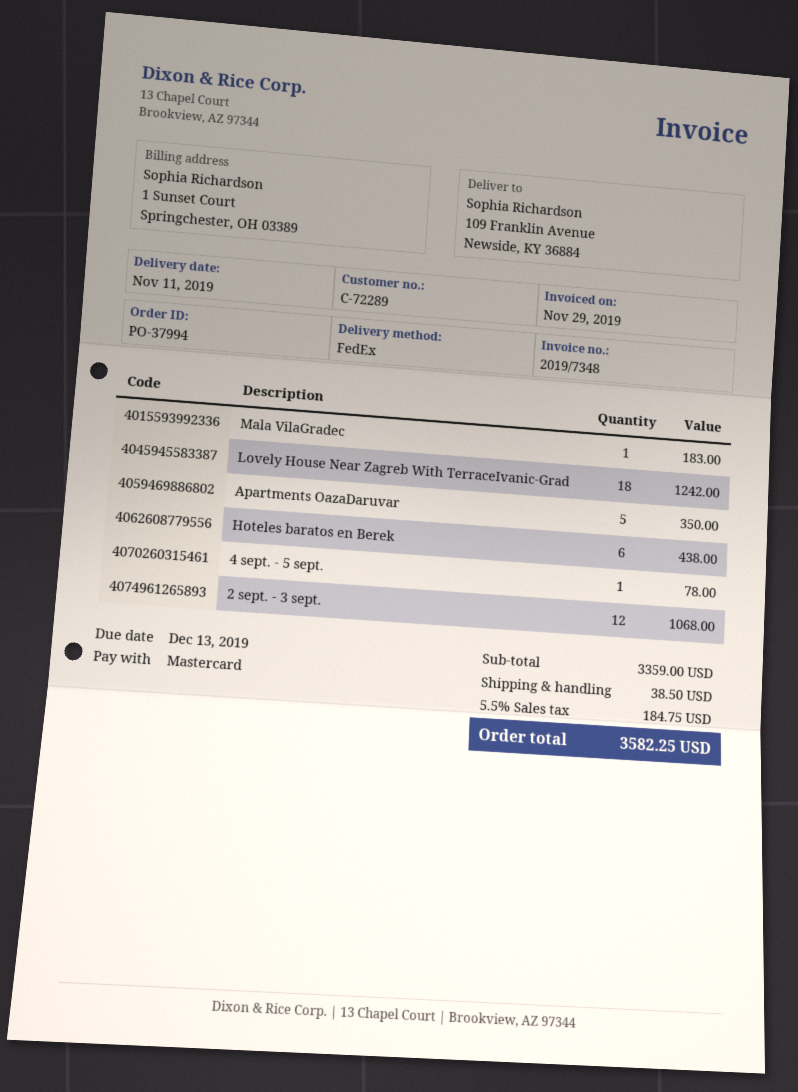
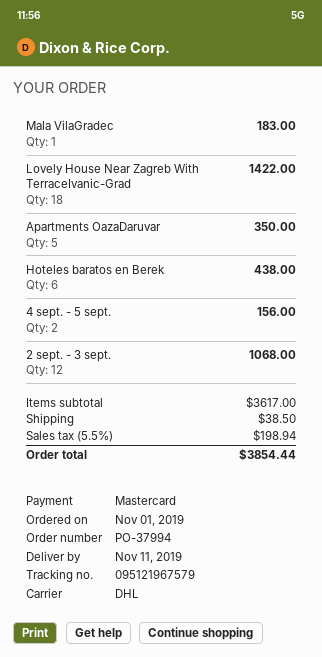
shipping method: FedEx -> DHL
Lovely House Near Zagreb With TerraceIvanic-Grad: 18 for 1242.00 -> 18 for 1422.00
4 sept. - 5 sept.: 1 for 78.00 -> 2 for 156.00
subtotal: 3359.00 -> 3617.00
tax: 5.5% = 184.75 -> 5.5% = 198.94
total: 3582.25 -> 3854.44

